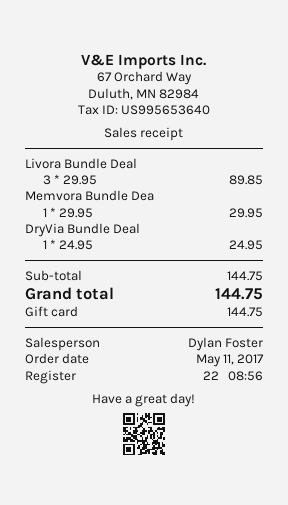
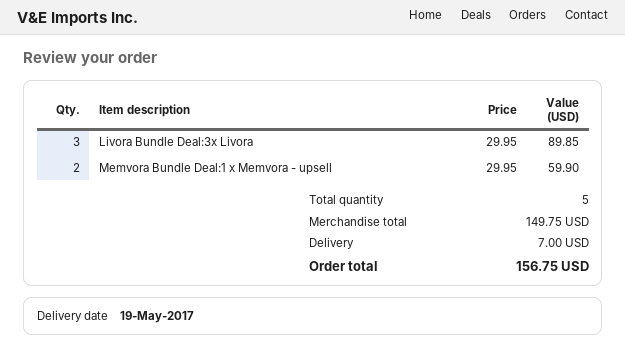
Memvora Bundle Dea: 1 x 29.95 = 29.95 -> 2 x 29.95 = 59.90
DryVia Bundle Deal: 1 x 24.95 = 24.95 -> none
subtotal: 144.75 -> 149.75
shipping: none -> 7.00
total: 144.75 -> 156.75

